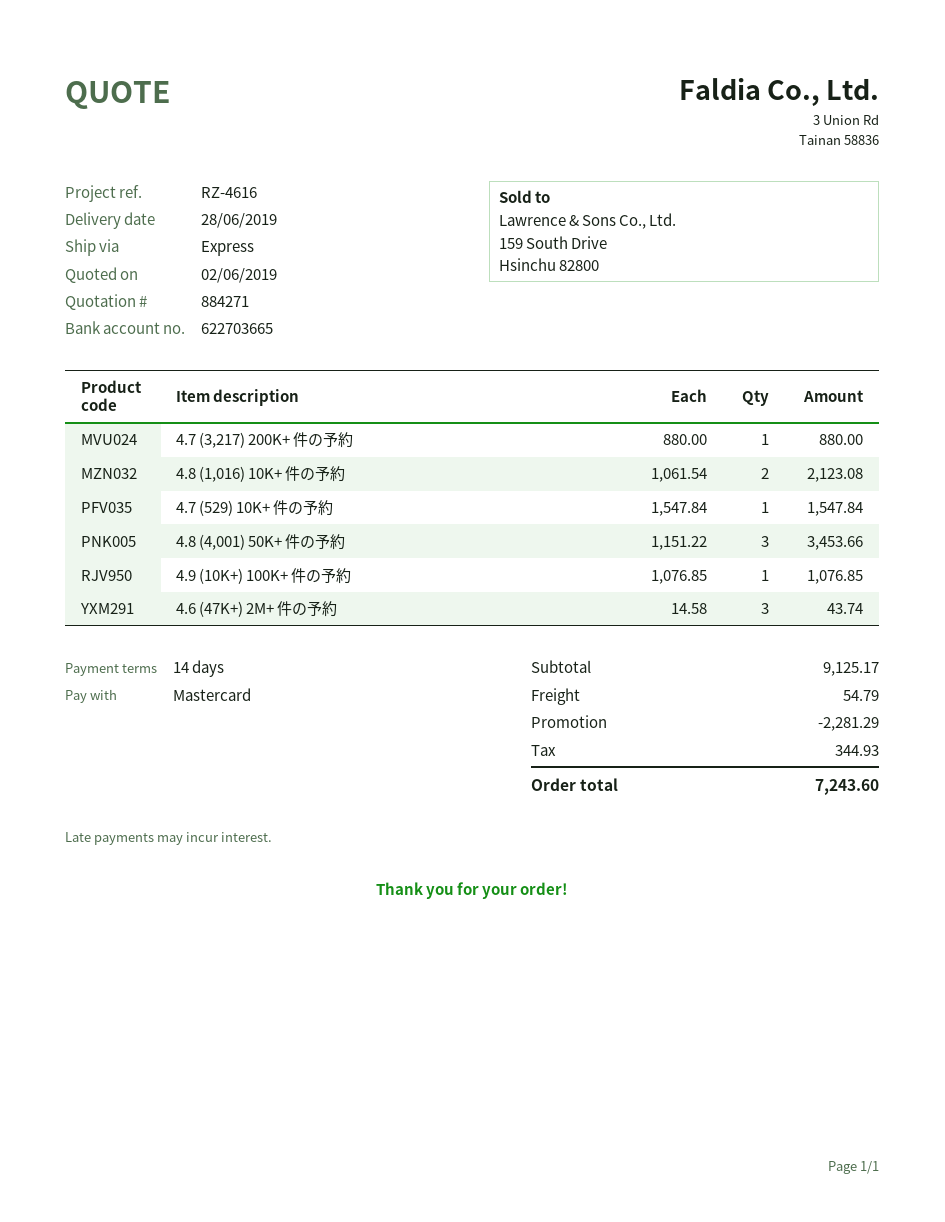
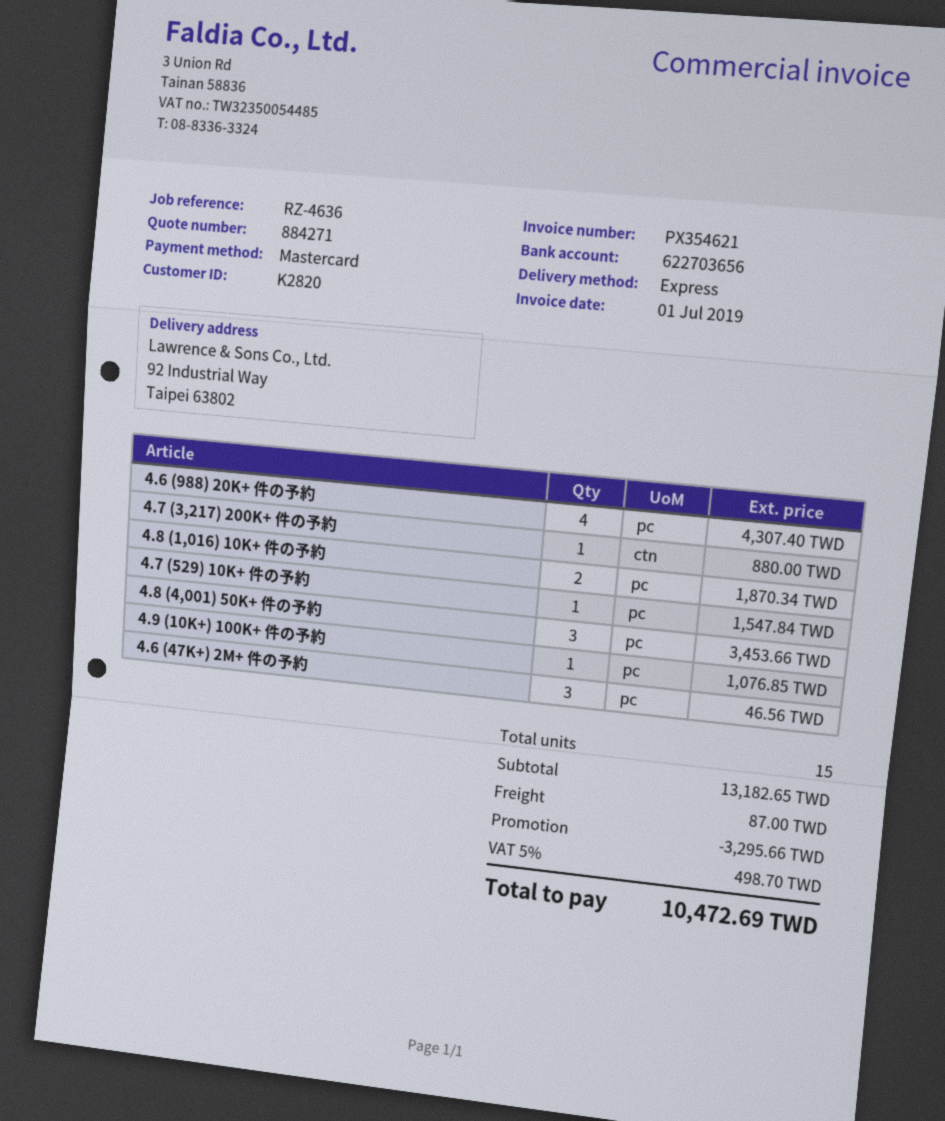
reference: RZ-4616 -> RZ-4636
bank account: 622703665 -> 622703656
4.8 (1,016) 10K+ 件の予約: 2 for 2123.08 -> 2 for 1870.34
4.6 (47K+) 2M+ 件の予約: 3 for 43.74 -> 3 for 46.56
4.6 (988) 20K+ 件の予約: none -> 4 for 4307.40
subtotal: 9125.17 -> 13182.65
discount: 2281.29 -> 3295.66
shipping: 54.79 -> 87.00
tax: 344.93 -> 498.70
total: 7243.60 -> 10472.69

